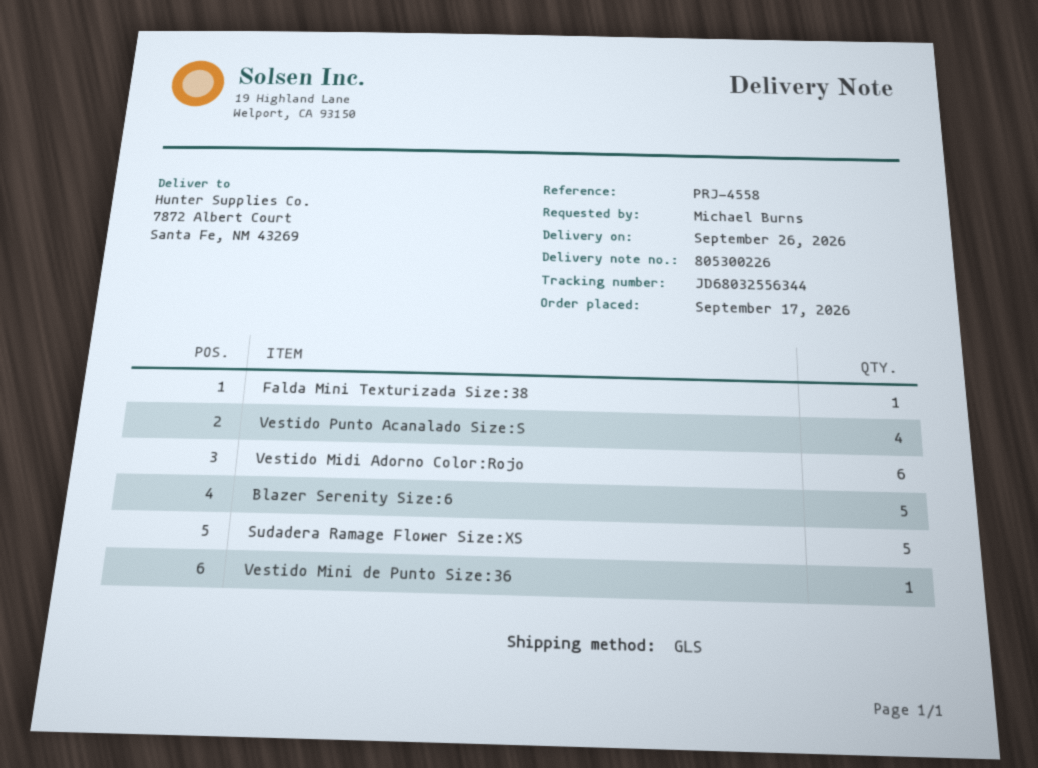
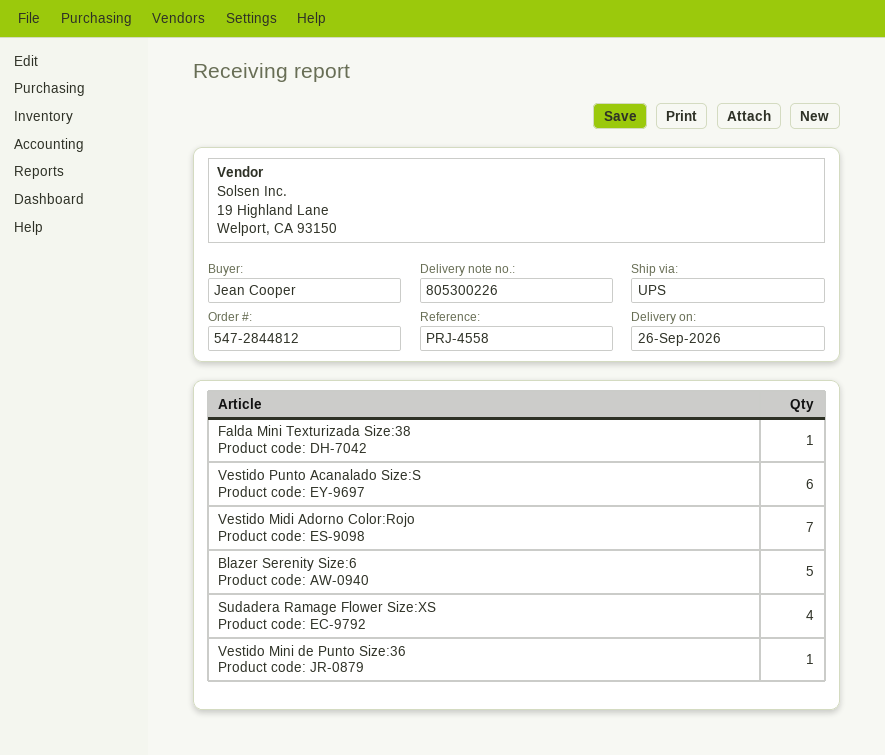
ordered by: Michael Burns -> Jean Cooper
shipping method: GLS -> UPS
Vestido Punto Acanalado Size:S: 4 -> 6
Vestido Midi Adorno Color:Rojo: 6 -> 7
Sudadera Ramage Flower Size:XS: 5 -> 4

